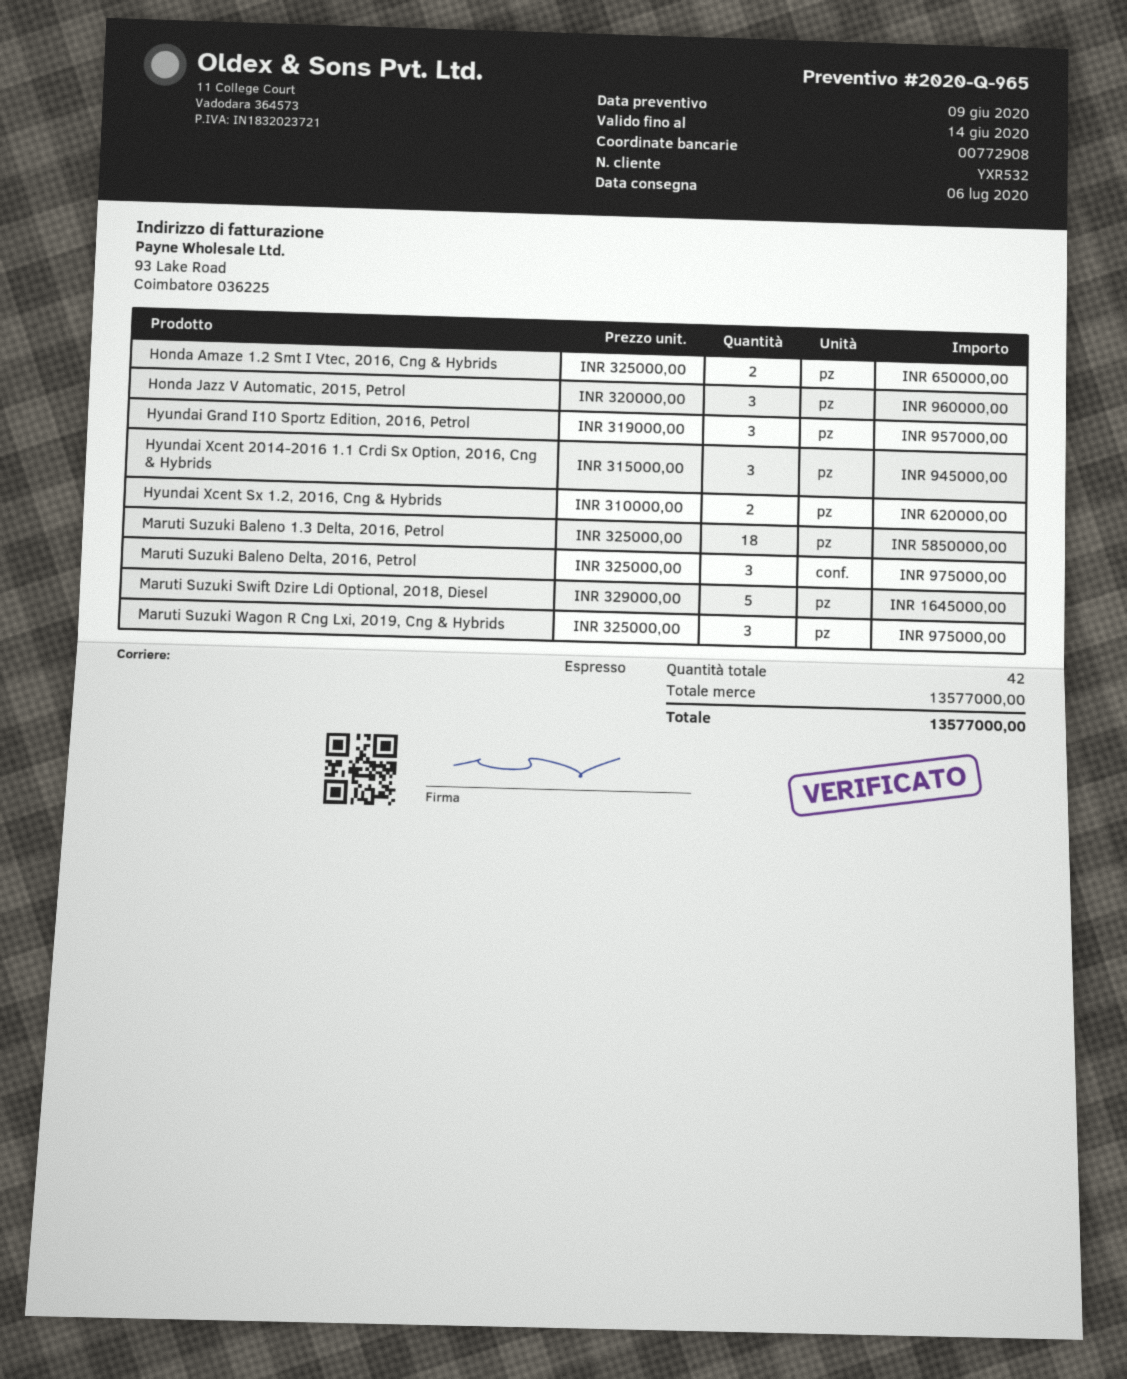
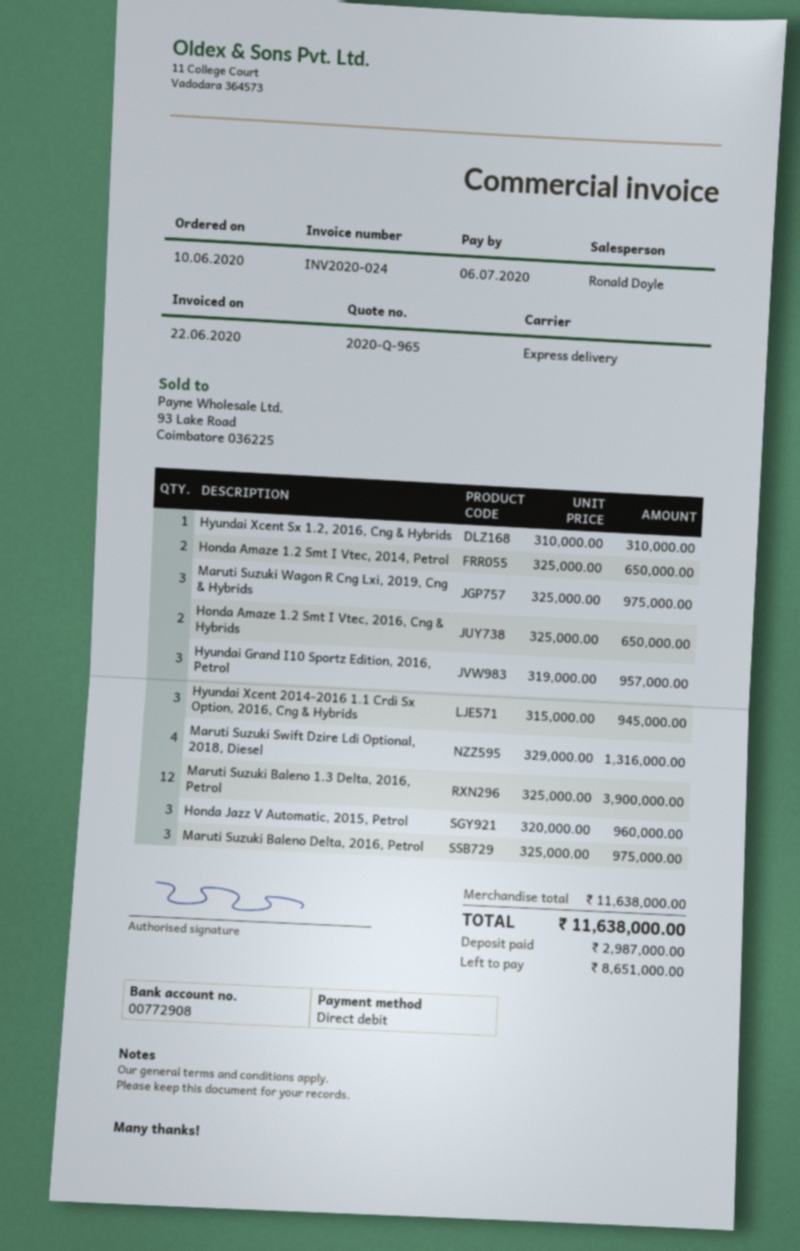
Hyundai Xcent Sx 1.2, 2016, Cng & Hybrids: 2 x 310000.00 = 620000.00 -> 1 x 310000.00 = 310000.00
Maruti Suzuki Baleno 1.3 Delta, 2016, Petrol: 18 x 325000.00 = 5850000.00 -> 12 x 325000.00 = 3900000.00
Maruti Suzuki Swift Dzire Ldi Optional, 2018, Diesel: 5 x 329000.00 = 1645000.00 -> 4 x 329000.00 = 1316000.00
Honda Amaze 1.2 Smt I Vtec, 2014, Petrol: none -> 2 x 325000.00 = 650000.00
subtotal: 13577000.00 -> 11638000.00
total: 13577000.00 -> 11638000.00

